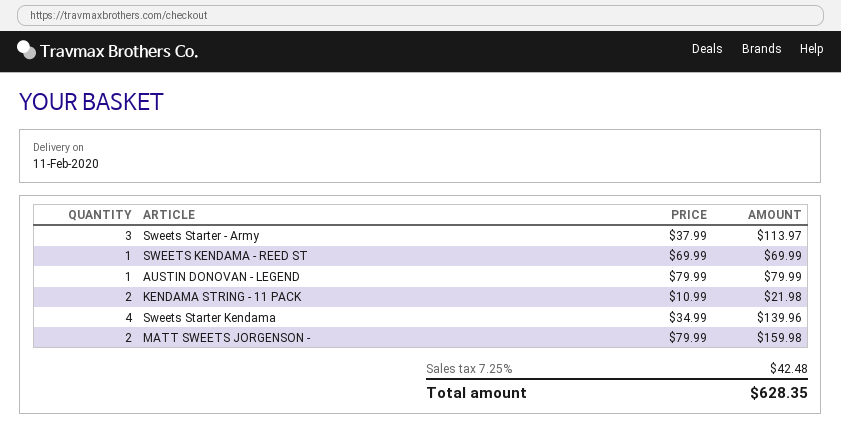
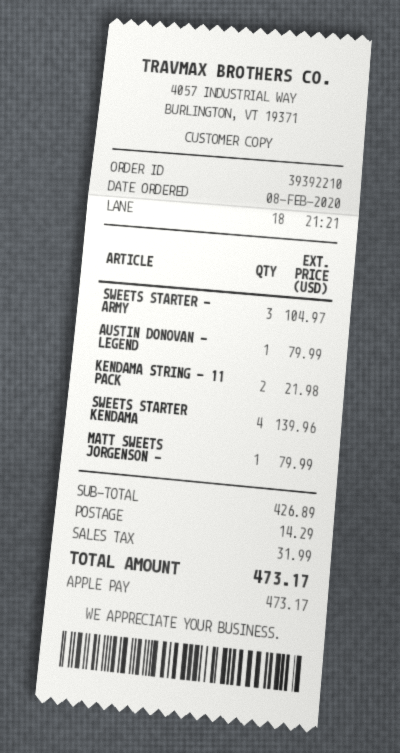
Sweets Starter - Army: 3 for 113.97 -> 3 for 104.97
SWEETS KENDAMA - REED ST: 1 for 69.99 -> none
MATT SWEETS JORGENSON -: 2 for 159.98 -> 1 for 79.99
shipping: none -> 14.29
tax: 42.48 -> 31.99
total: 628.35 -> 473.17

